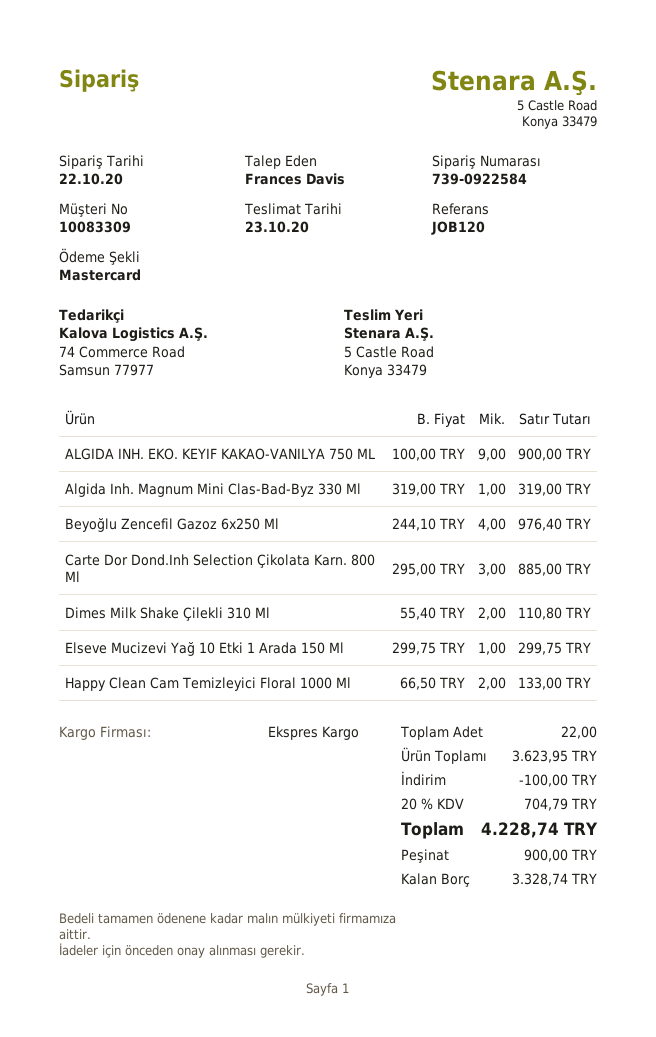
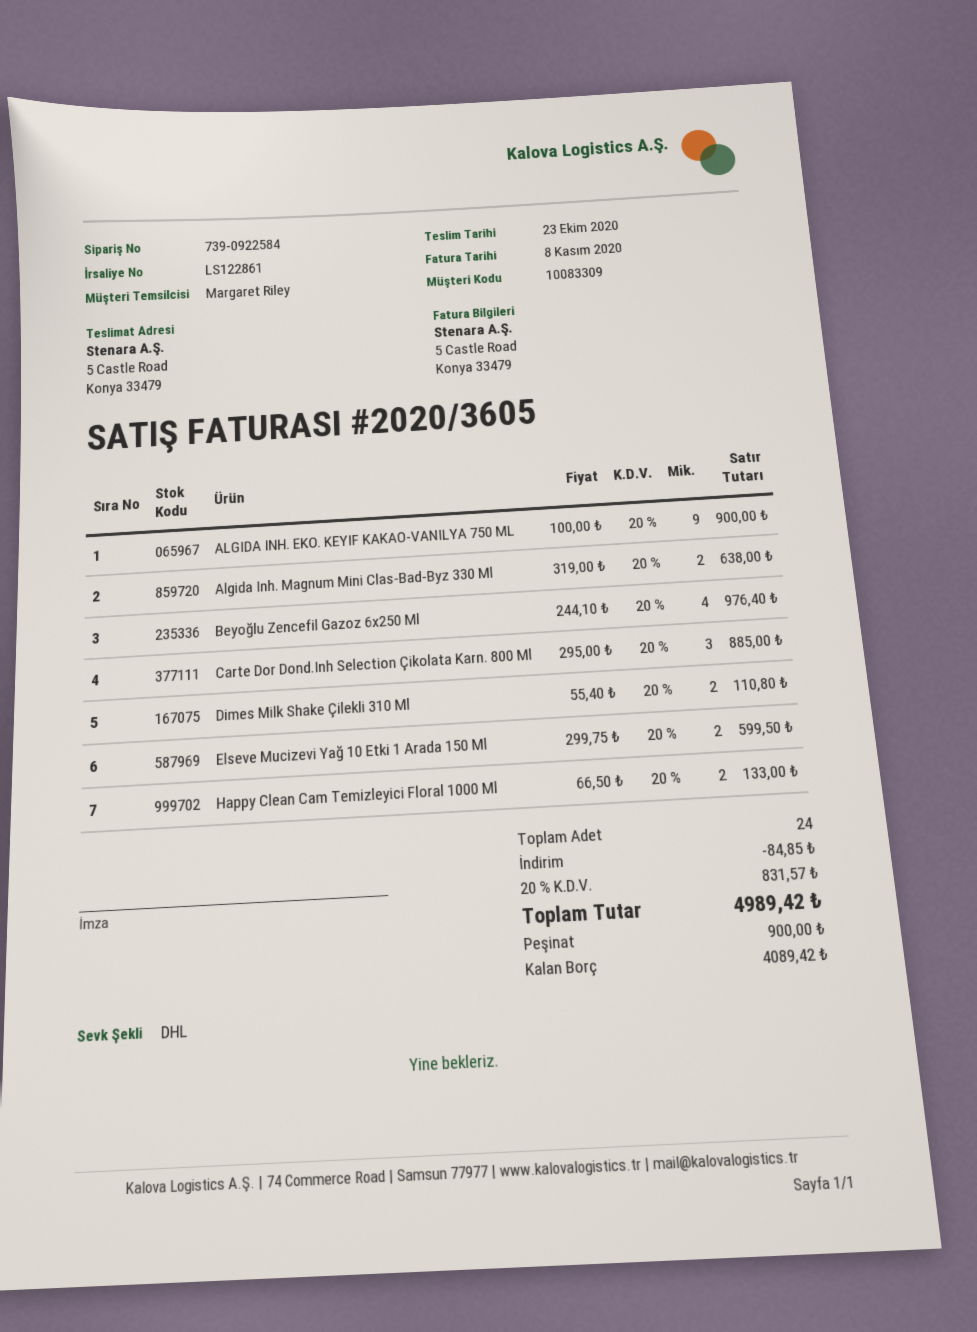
shipping method: express -> DHL
Algida Inh. Magnum Mini Clas-Bad-Byz 330 Ml: 1 x 319.00 = 319.00 -> 2 x 319.00 = 638.00
Elseve Mucizevi Yağ 10 Etki 1 Arada 150 Ml: 1 x 299.75 = 299.75 -> 2 x 299.75 = 599.50
total quantity: 22 -> 24
discount: 100.00 -> 84.85
tax: 20% = 704.79 -> 20% = 831.57
total: 4228.74 -> 4989.42
balance: 3328.74 -> 4089.42

